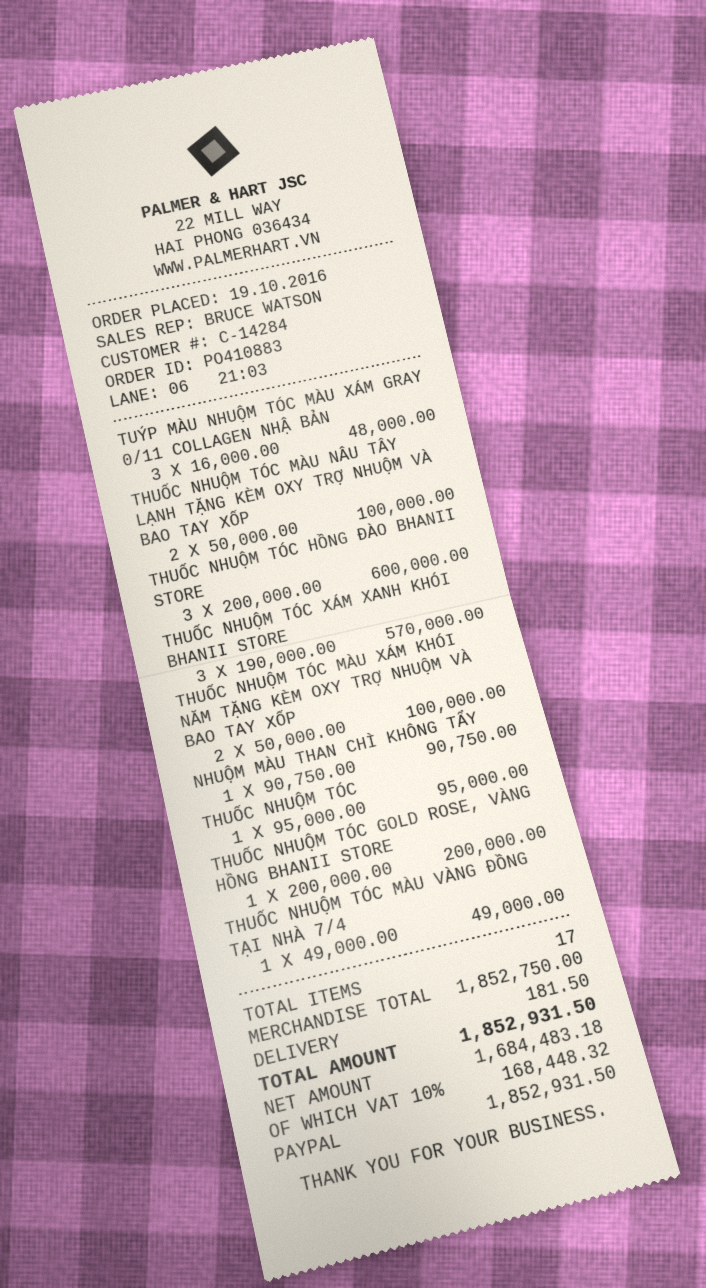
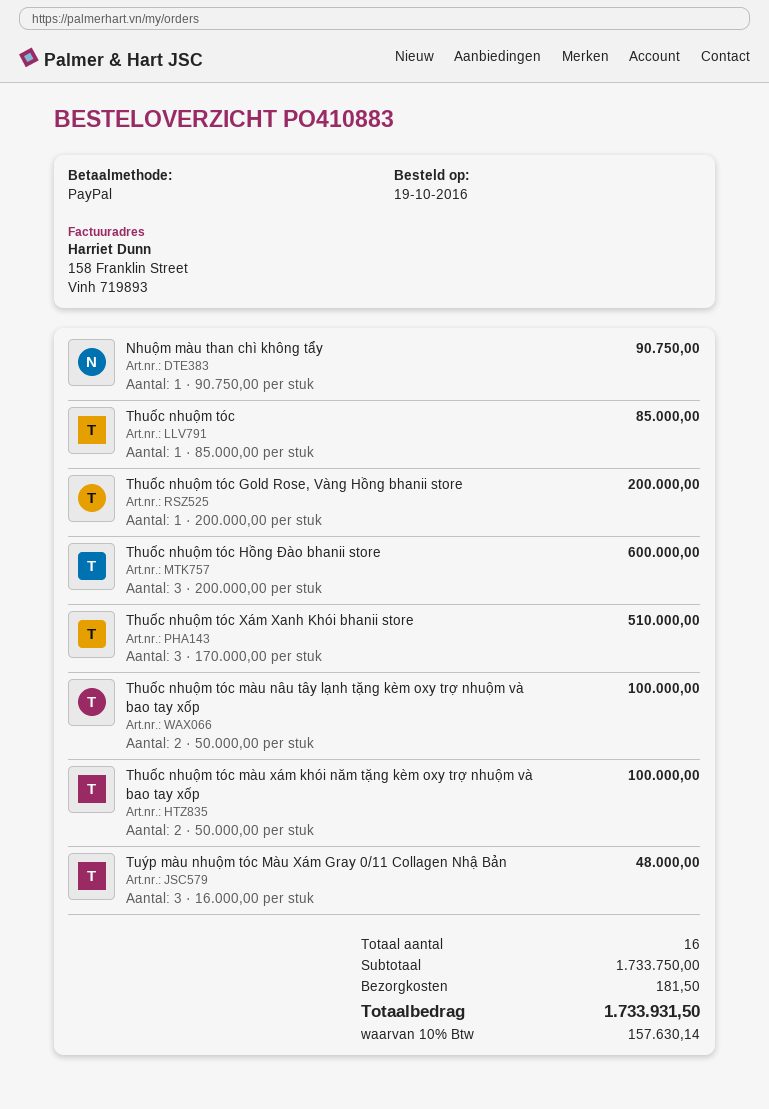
THUỐC NHUỘM TÓC XÁM XANH KHÓI BHANII STORE: 3 x 190000.00 = 570000.00 -> 3 x 170000.00 = 510000.00
THUỐC NHUỘM TÓC: 1 x 95000.00 = 95000.00 -> 1 x 85000.00 = 85000.00
THUỐC NHUỘM TÓC MÀU VÀNG ĐỒNG TẠI NHÀ 7/4: 1 x 49000.00 = 49000.00 -> none
total quantity: 17 -> 16
subtotal: 1852750.00 -> 1733750.00
tax: 10% = 168448.32 -> 10% = 157630.14
total: 1852931.50 -> 1733931.50

